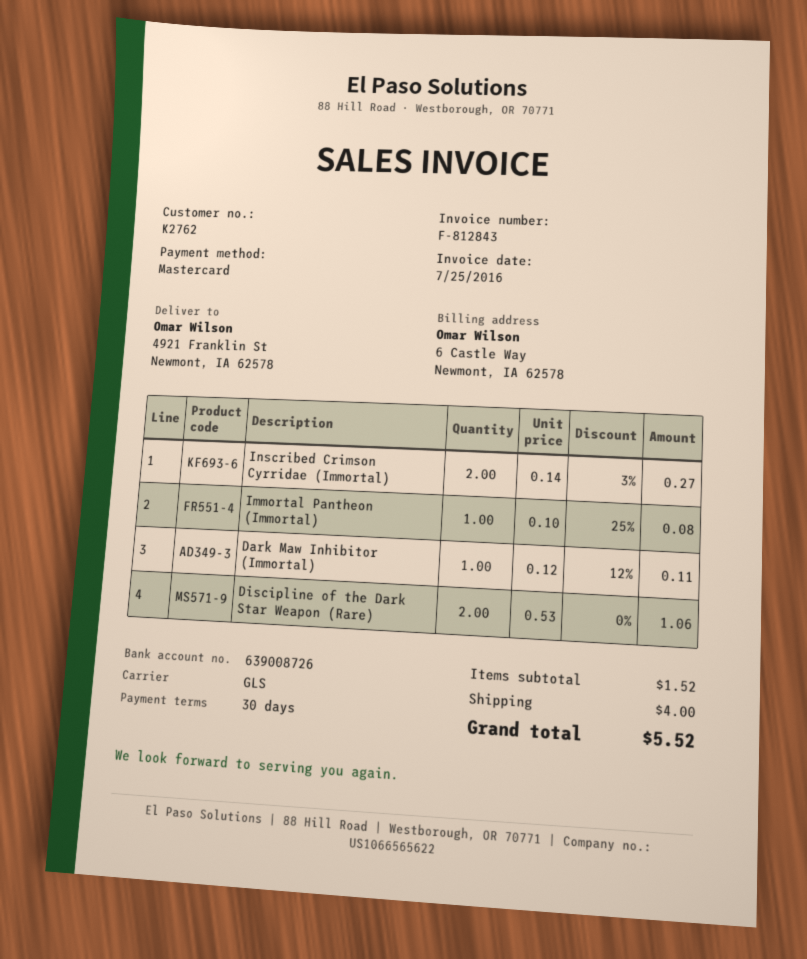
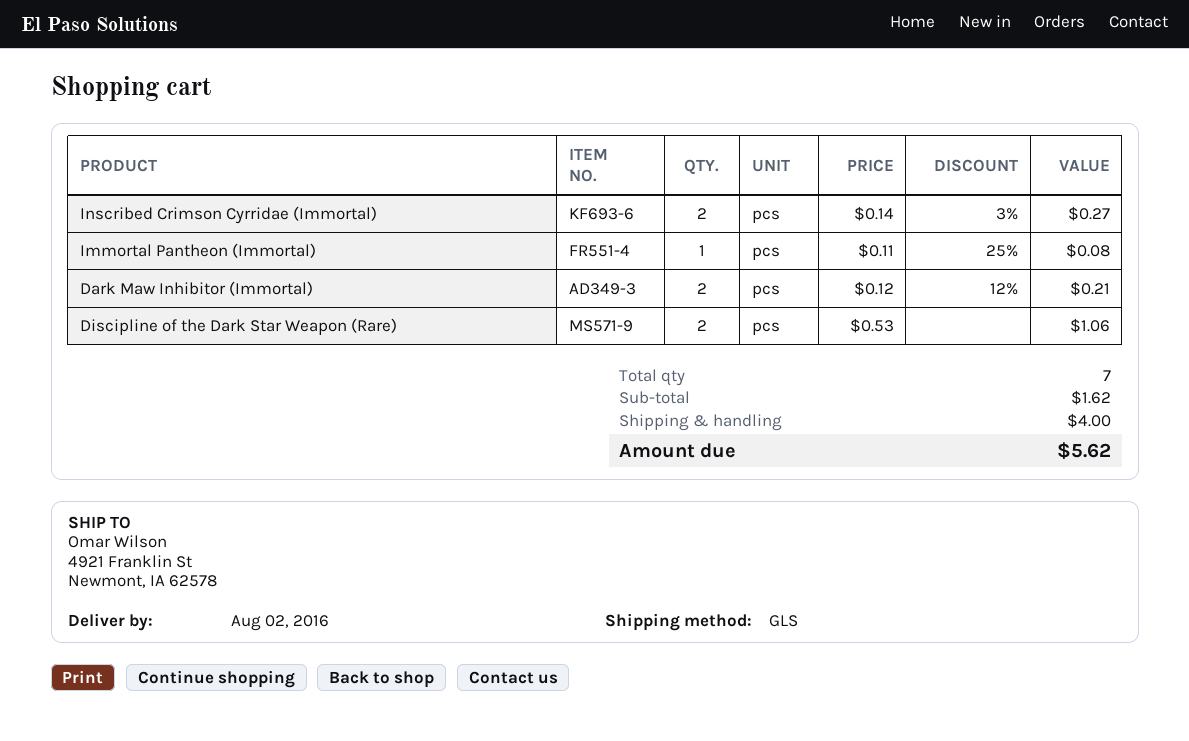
Immortal Pantheon (Immortal): 1 x 0.10 - 25% = 0.08 -> 1 x 0.11 - 25% = 0.08
Dark Maw Inhibitor (Immortal): 1 x 0.12 - 12% = 0.11 -> 2 x 0.12 - 12% = 0.21
subtotal: 1.52 -> 1.62
total: 5.52 -> 5.62

